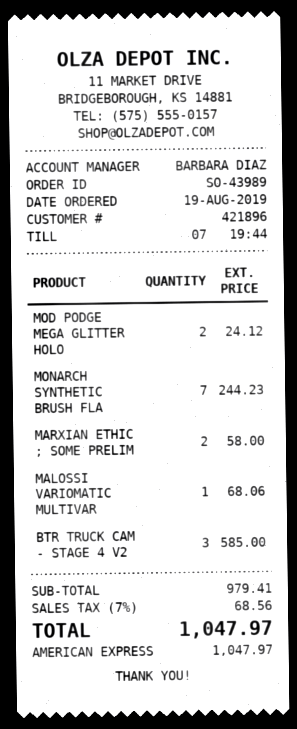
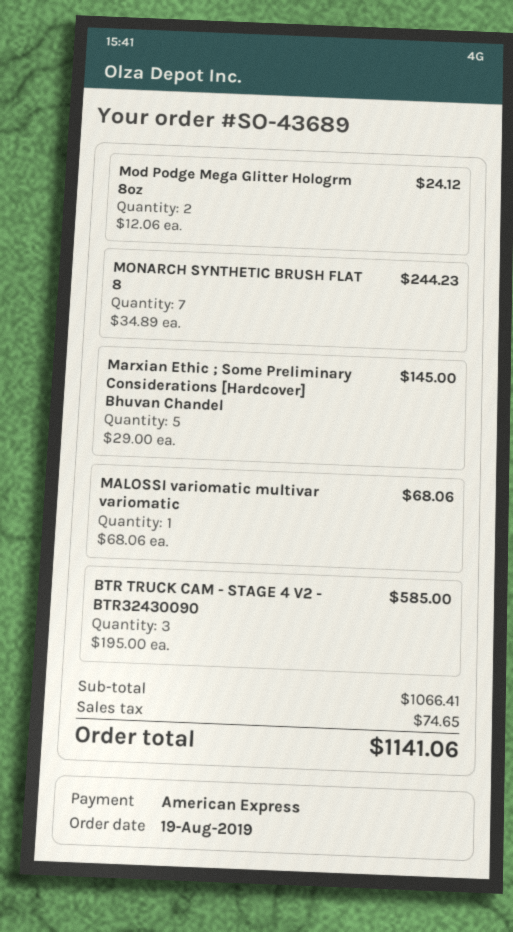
order number: SO-43989 -> SO-43689
MARXIAN ETHIC ; SOME PRELIM: 2 for 58.00 -> 5 for 145.00
subtotal: 979.41 -> 1066.41
tax: 68.56 -> 74.65
total: 1047.97 -> 1141.06

